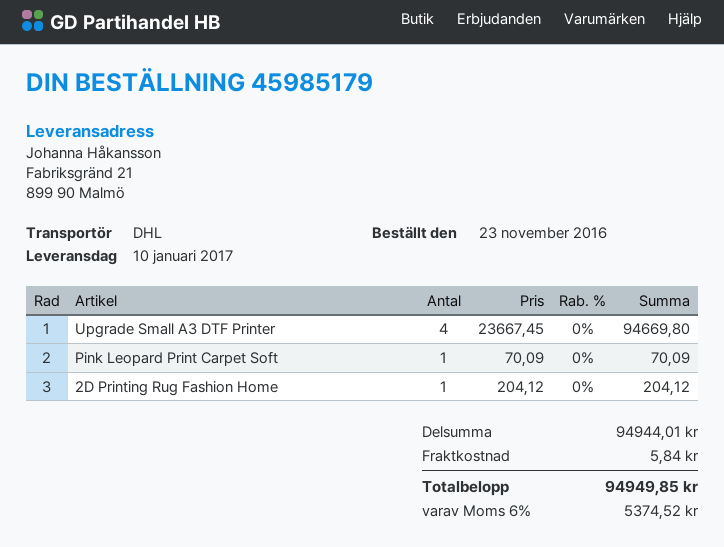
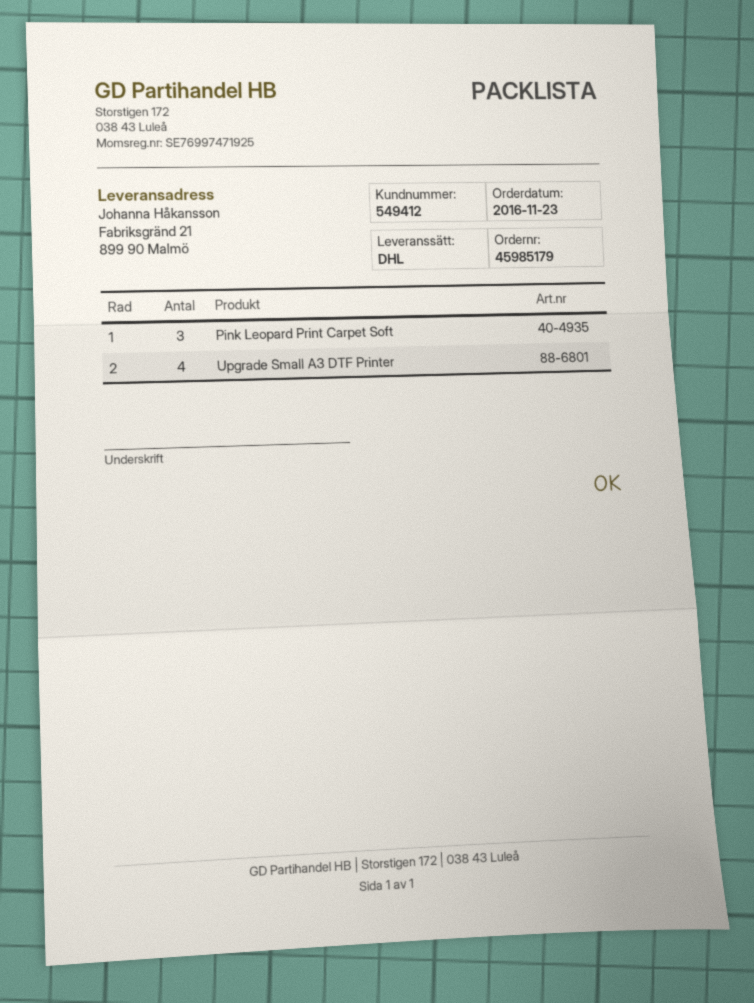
Pink Leopard Print Carpet Soft: 1 -> 3
2D Printing Rug Fashion Home: 1 -> none

